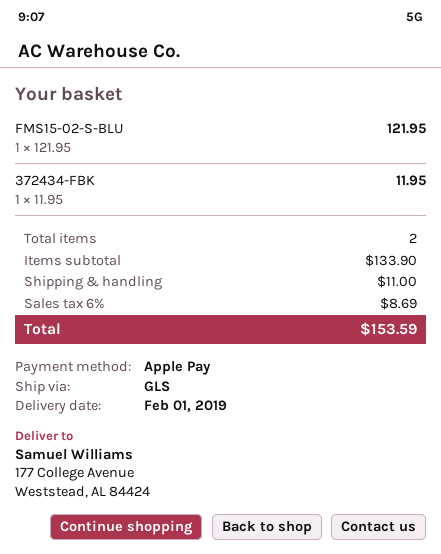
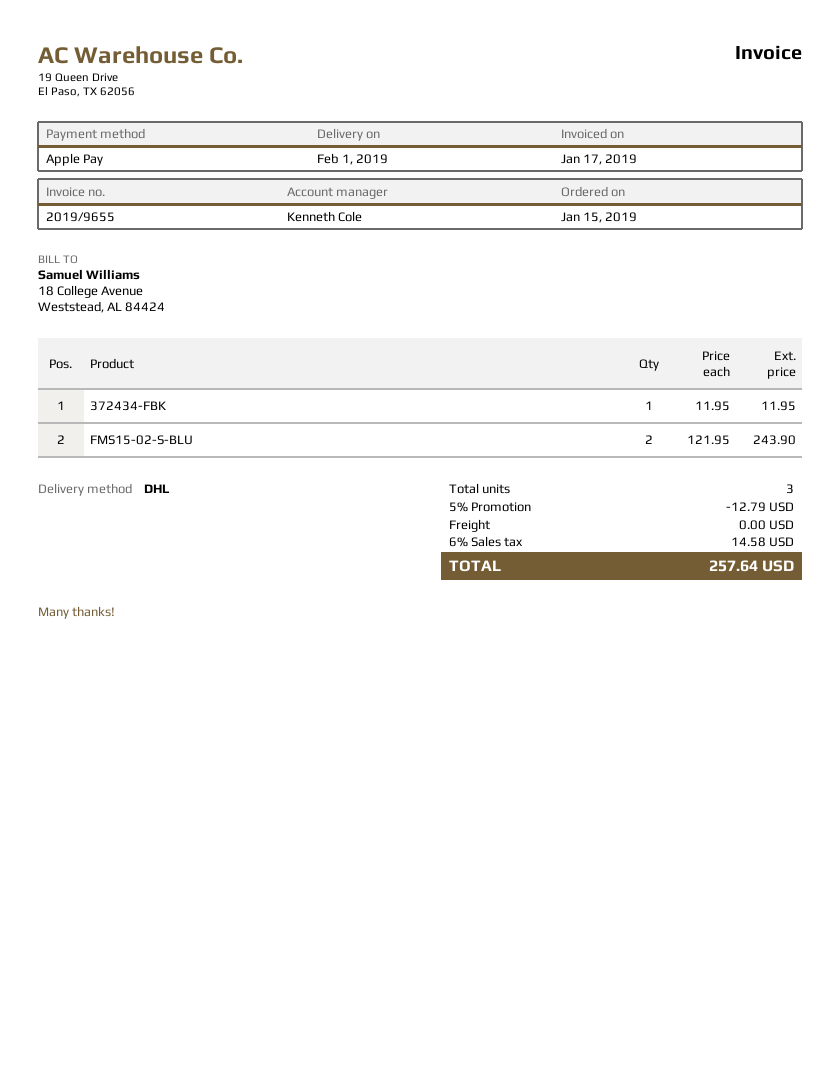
shipping method: GLS -> DHL
FMS15-02-S-BLU: 1 x 121.95 = 121.95 -> 2 x 121.95 = 243.90
total quantity: 2 -> 3
discount: none -> 5% = 12.79
shipping: 11.00 -> 0.00
tax: 6% = 8.69 -> 6% = 14.58
total: 153.59 -> 257.64

